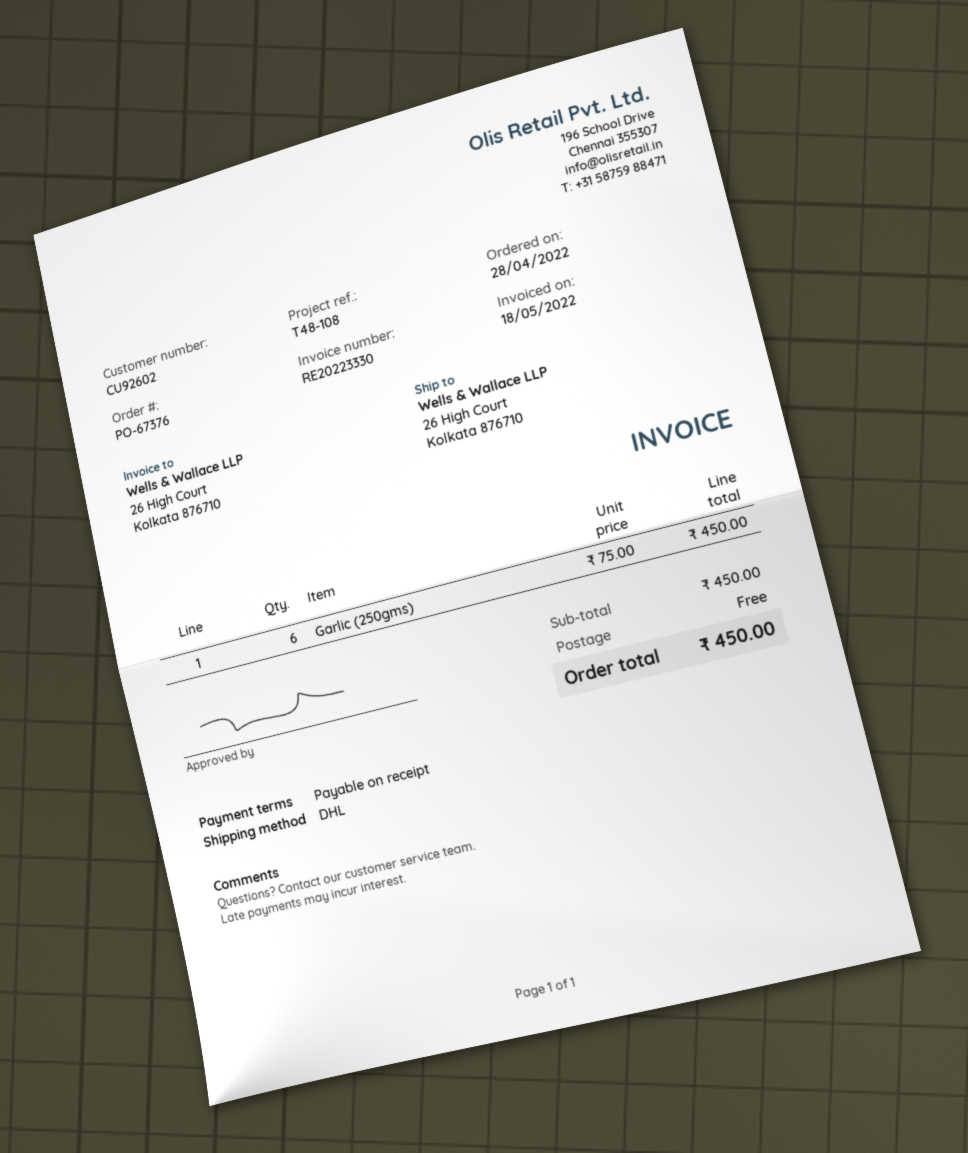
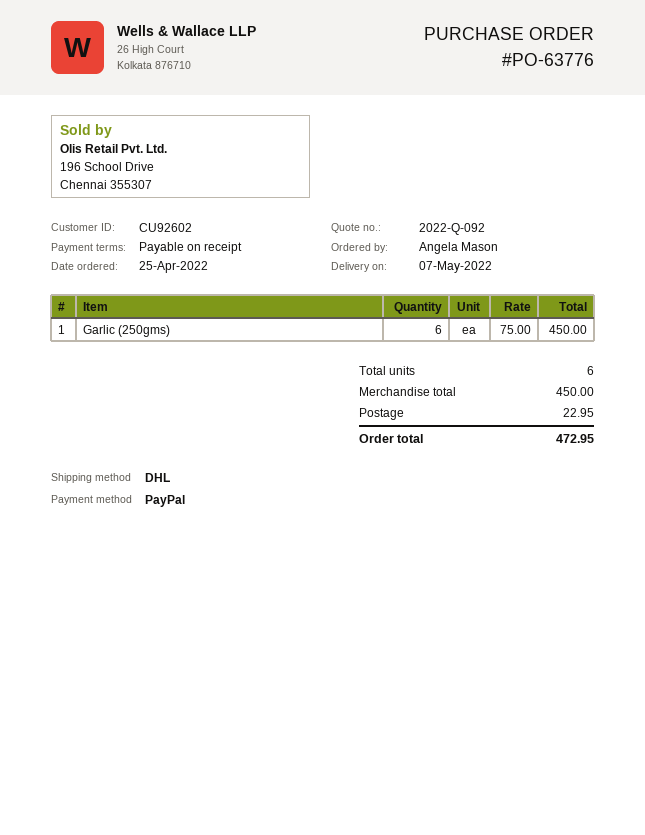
order number: PO-67376 -> PO-63776
order date: 2022-04-28 -> 2022-04-25
shipping: 0.00 -> 22.95
total: 450.00 -> 472.95

